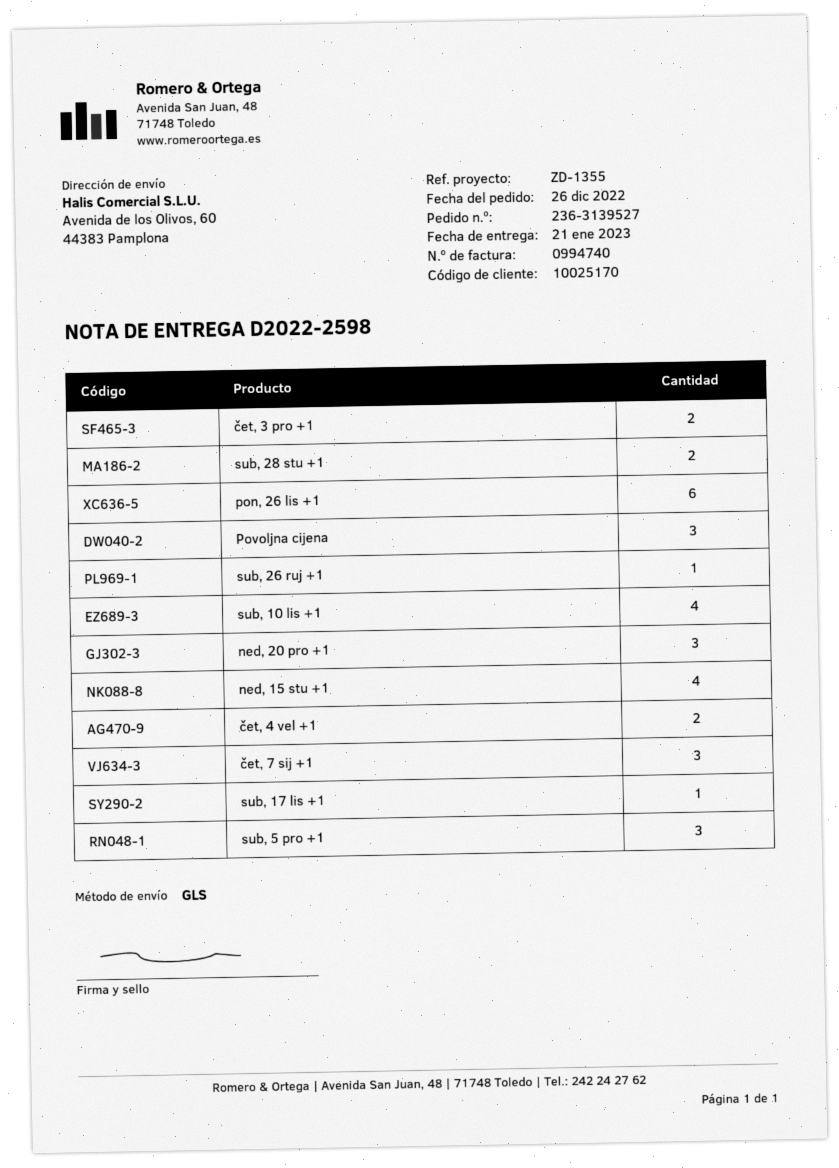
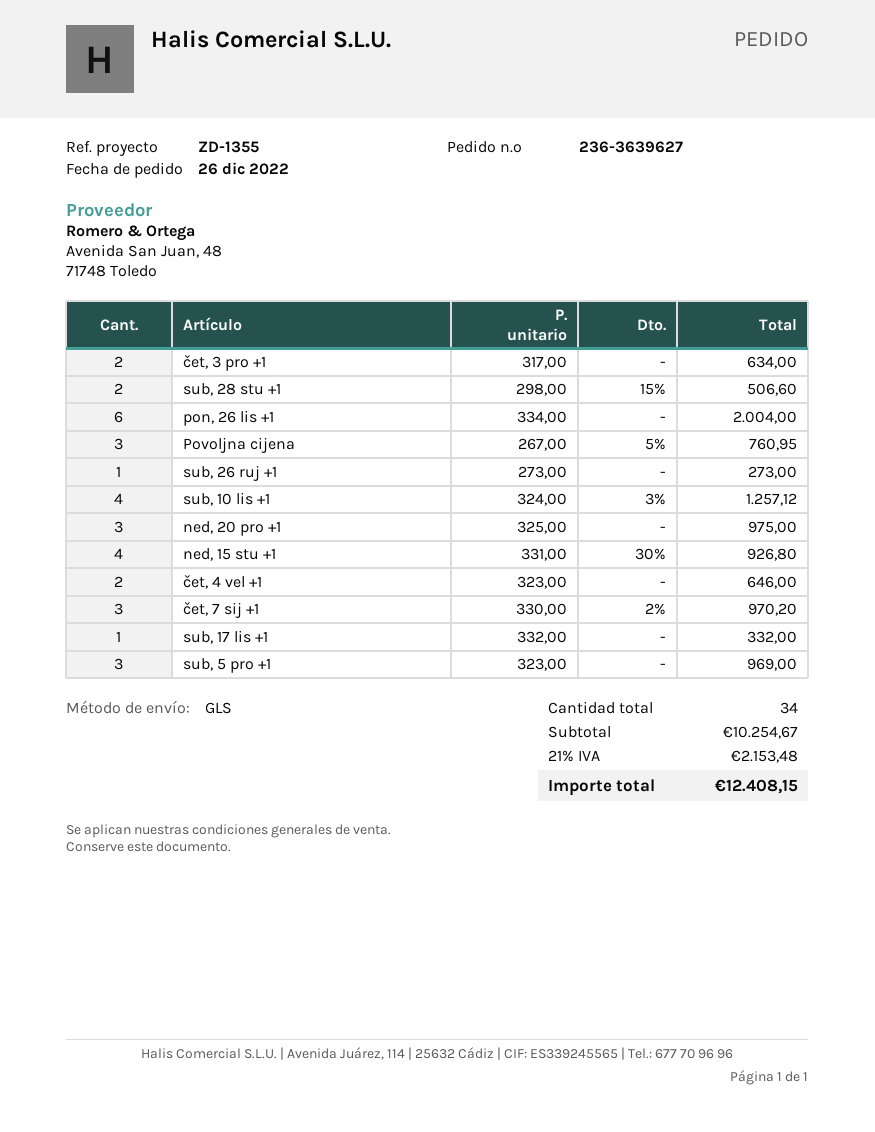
order number: 236-3139527 -> 236-3639627

